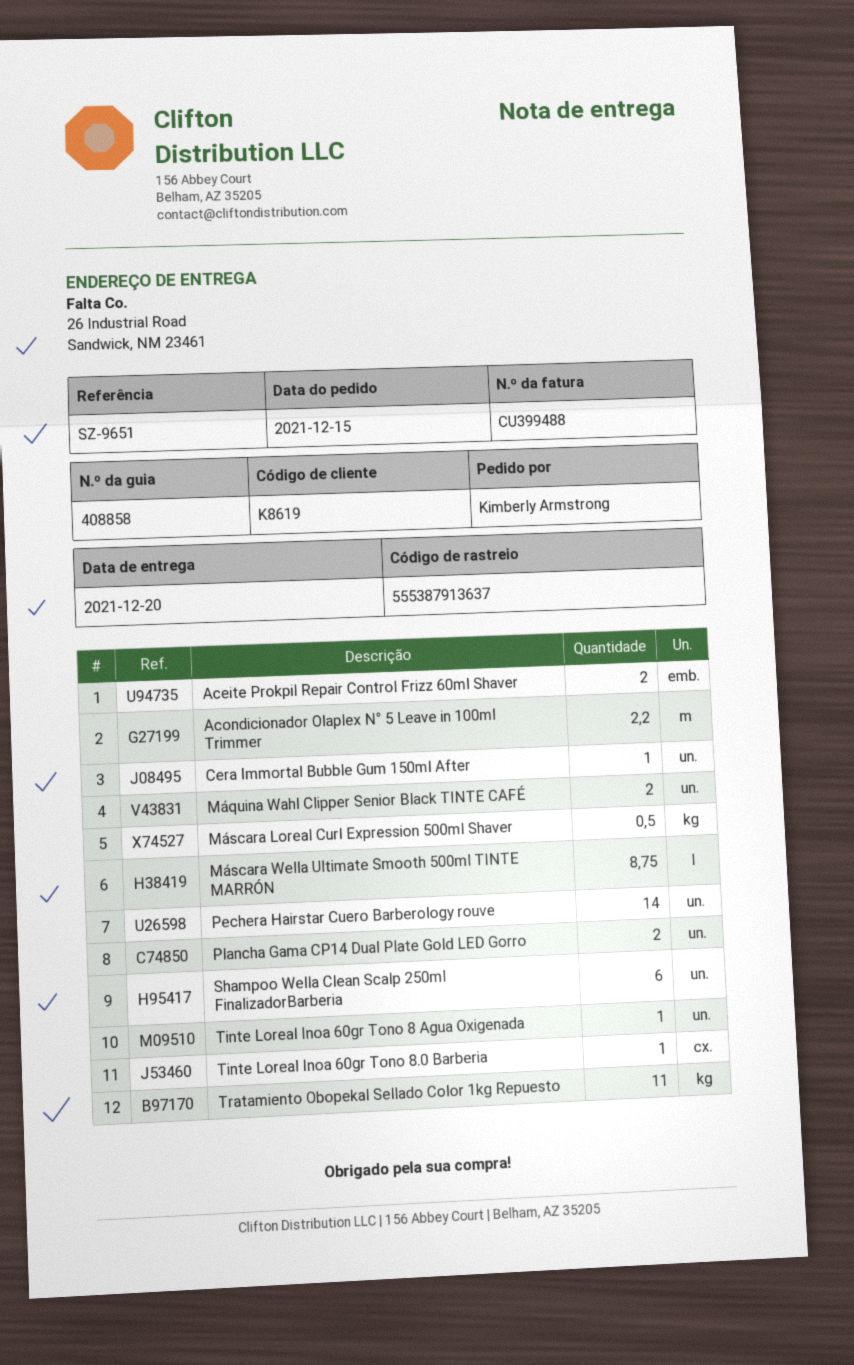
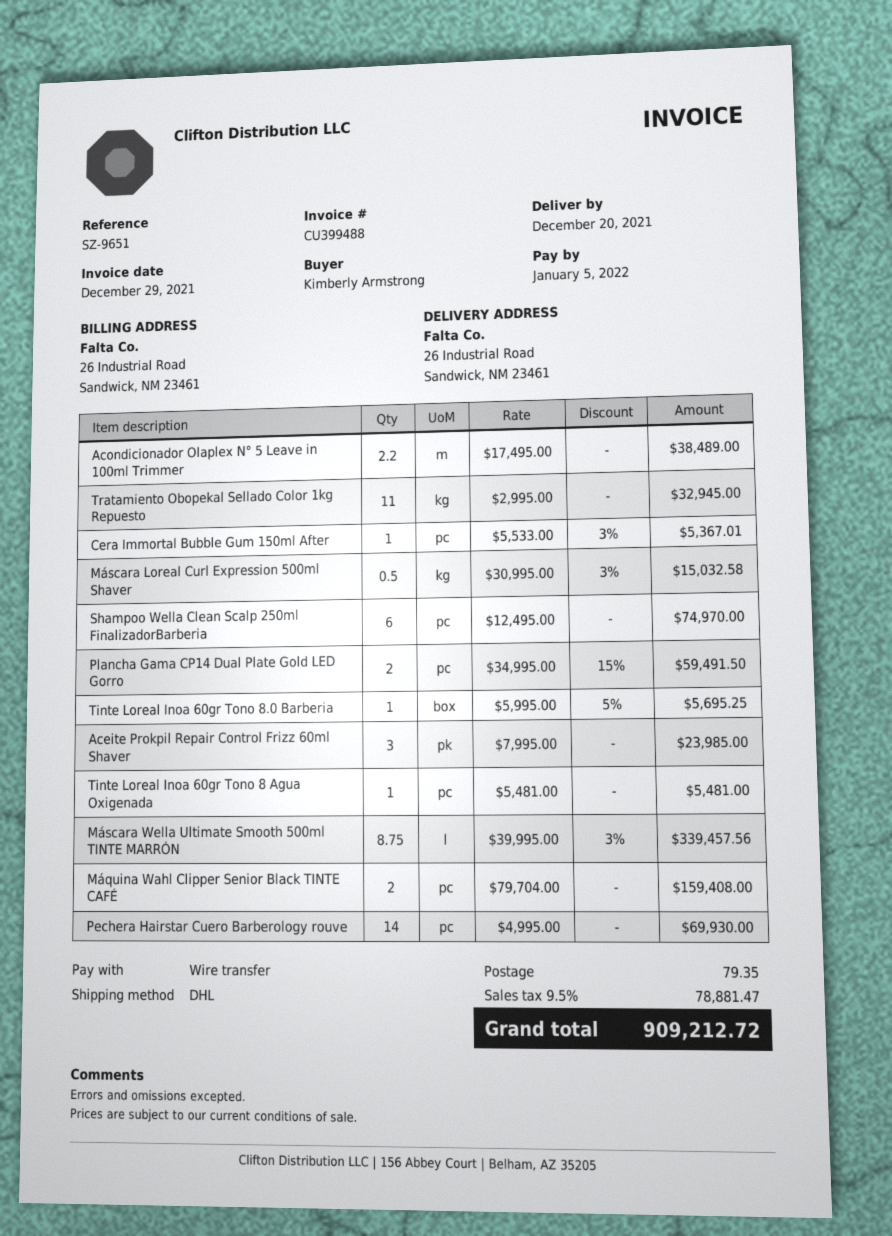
Aceite Prokpil Repair Control Frizz 60ml Shaver: 2 -> 3

